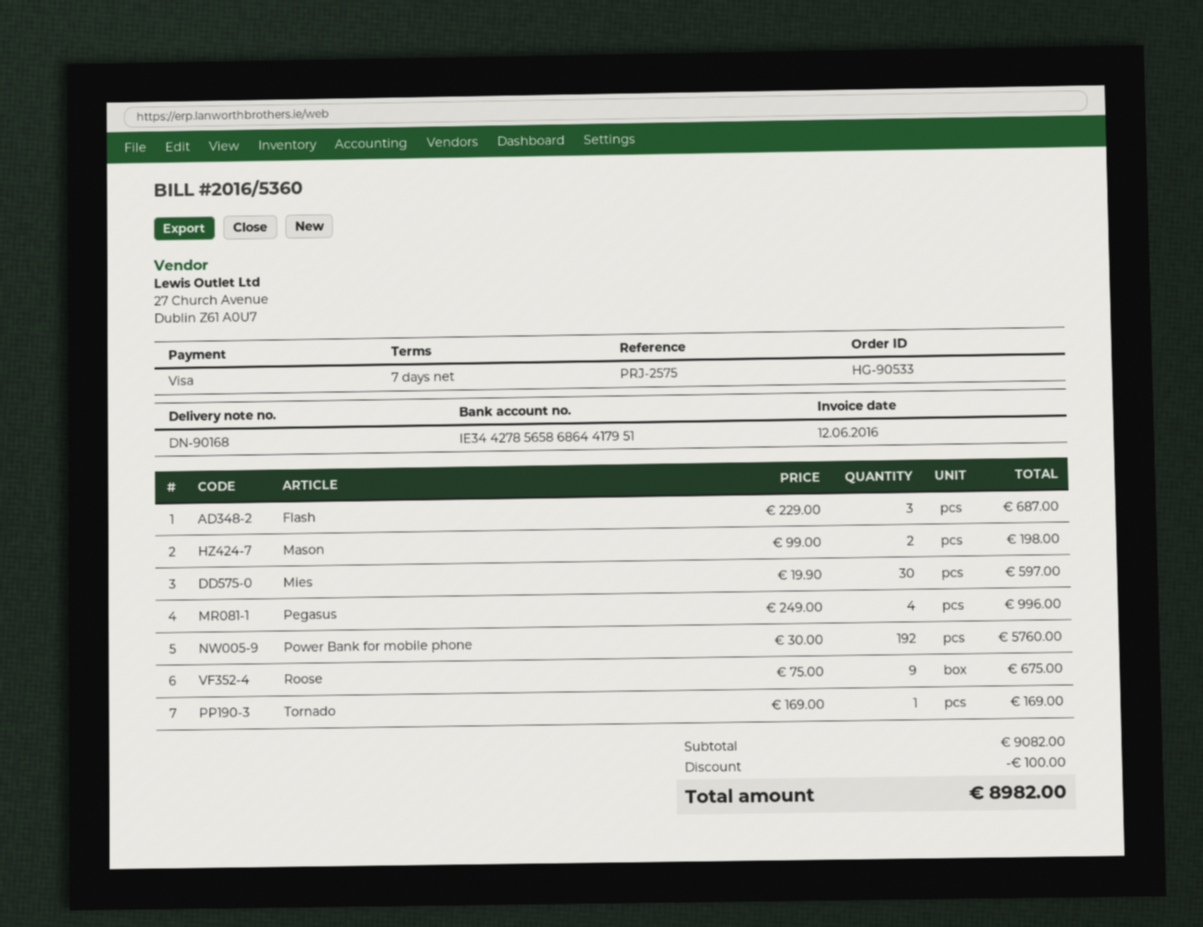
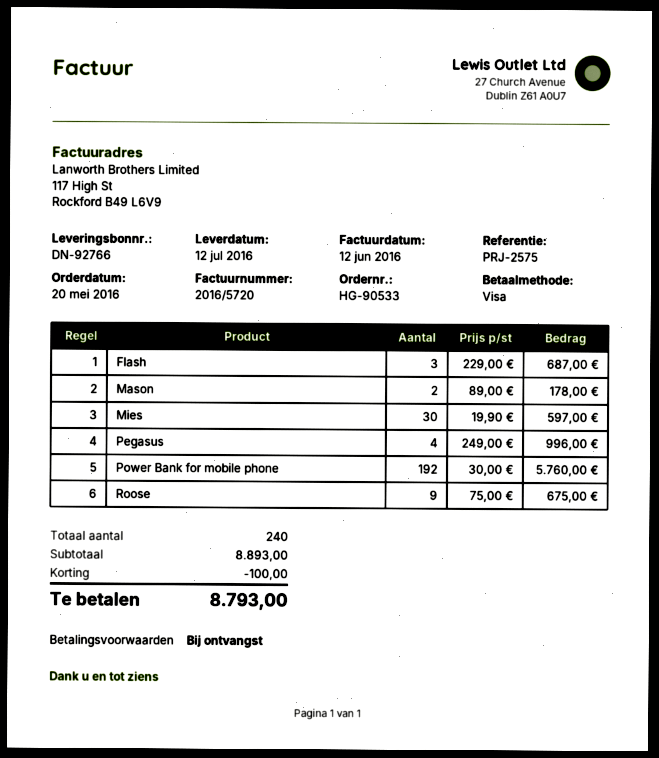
delivery note number: DN-90168 -> DN-92766
invoice number: 2016/5360 -> 2016/5720
payment terms: 7 days -> on receipt
Mason: 2 x 99.00 = 198.00 -> 2 x 89.00 = 178.00
Tornado: 1 x 169.00 = 169.00 -> none
subtotal: 9082.00 -> 8893.00
total: 8982.00 -> 8793.00

